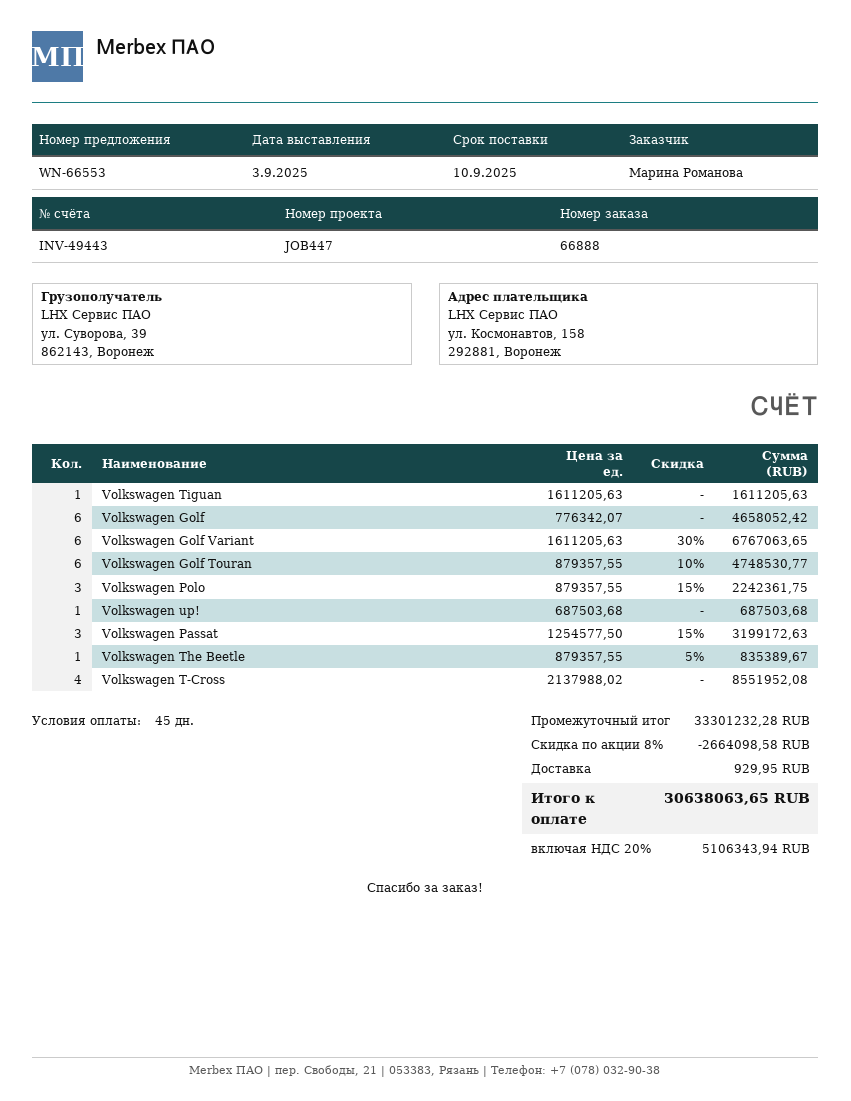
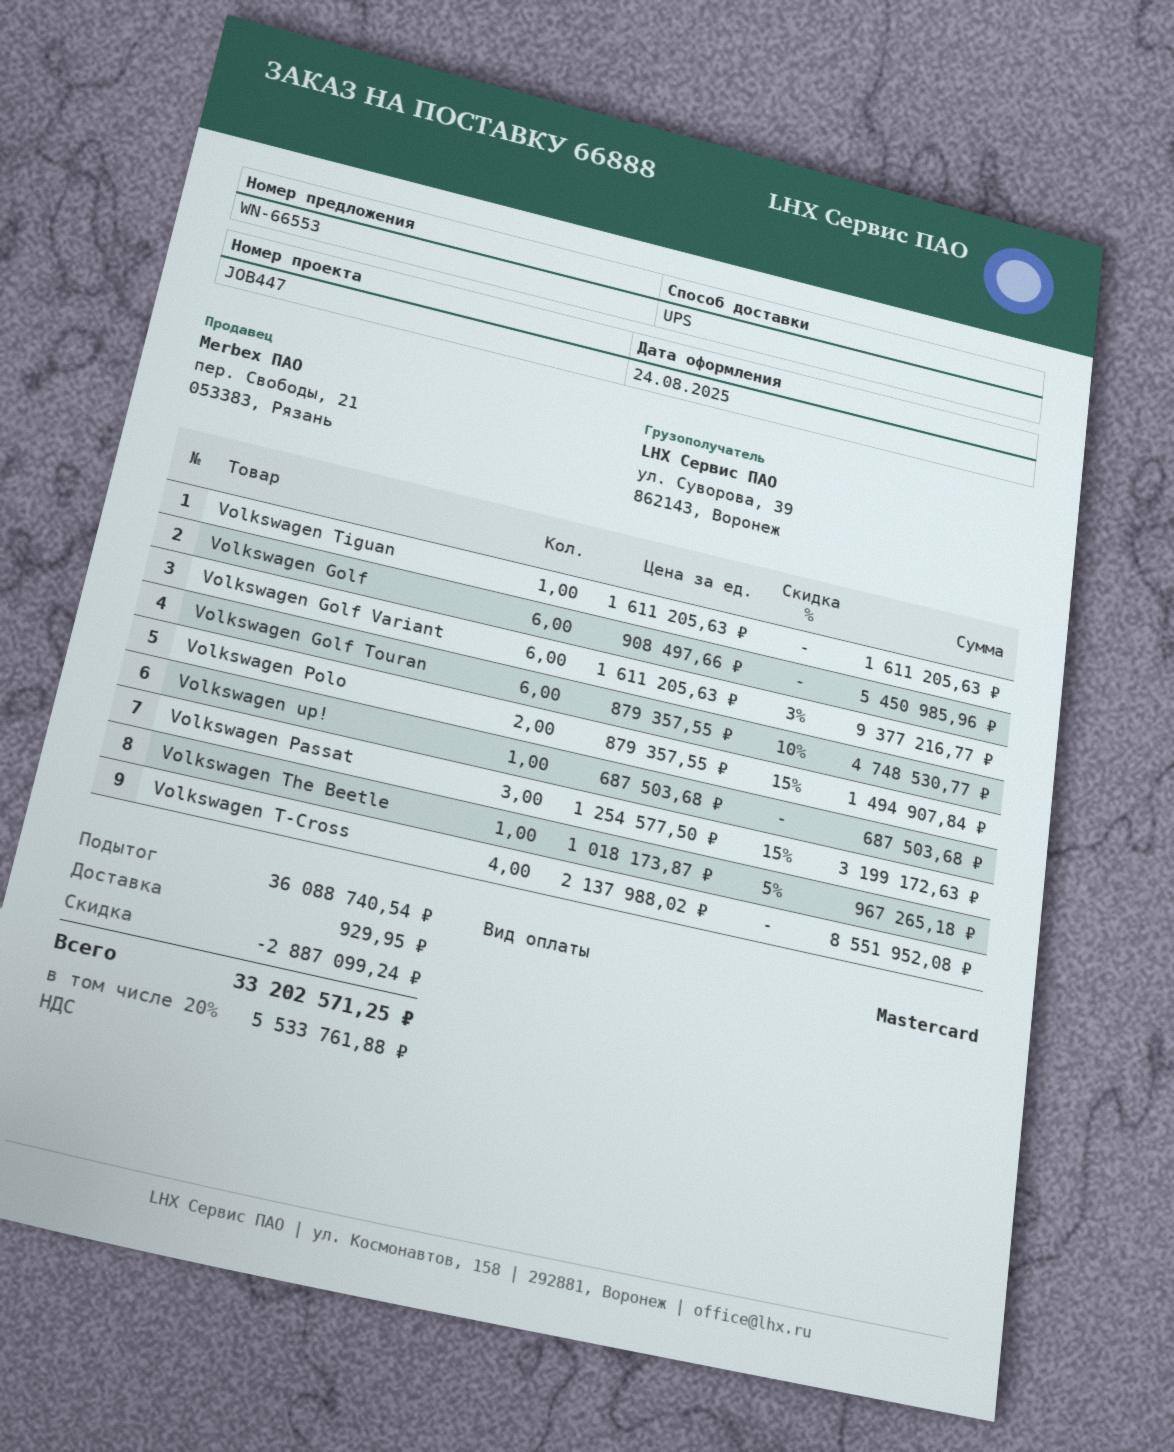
Volkswagen Golf: 6 x 776342.07 = 4658052.42 -> 6 x 908497.66 = 5450985.96
Volkswagen Golf Variant: 6 x 1611205.63 - 30% = 6767063.65 -> 6 x 1611205.63 - 3% = 9377216.77
Volkswagen Polo: 3 x 879357.55 - 15% = 2242361.75 -> 2 x 879357.55 - 15% = 1494907.84
Volkswagen The Beetle: 1 x 879357.55 - 5% = 835389.67 -> 1 x 1018173.87 - 5% = 967265.18
subtotal: 33301232.28 -> 36088740.54
discount: 2664098.58 -> 2887099.24
tax: 20% = 5106343.94 -> 20% = 5533761.88
total: 30638063.65 -> 33202571.25

